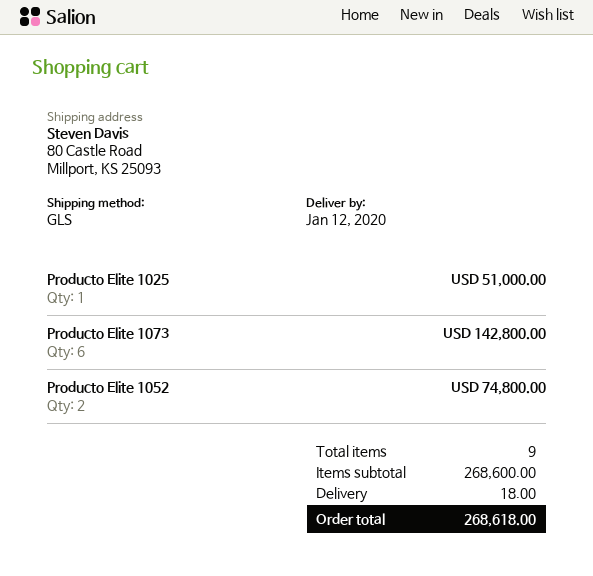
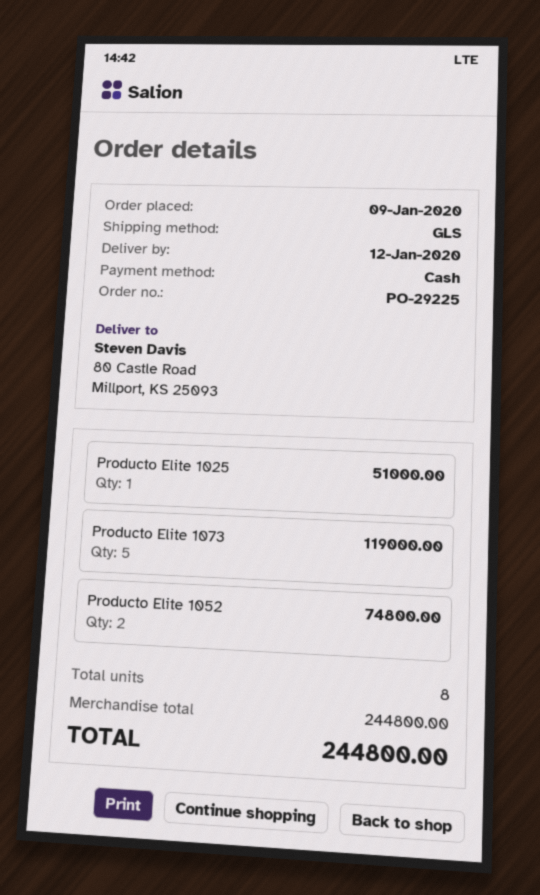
Producto Elite 1073: 6 for 142800.00 -> 5 for 119000.00
total quantity: 9 -> 8
subtotal: 268600.00 -> 244800.00
shipping: 18.00 -> none
total: 268618.00 -> 244800.00

